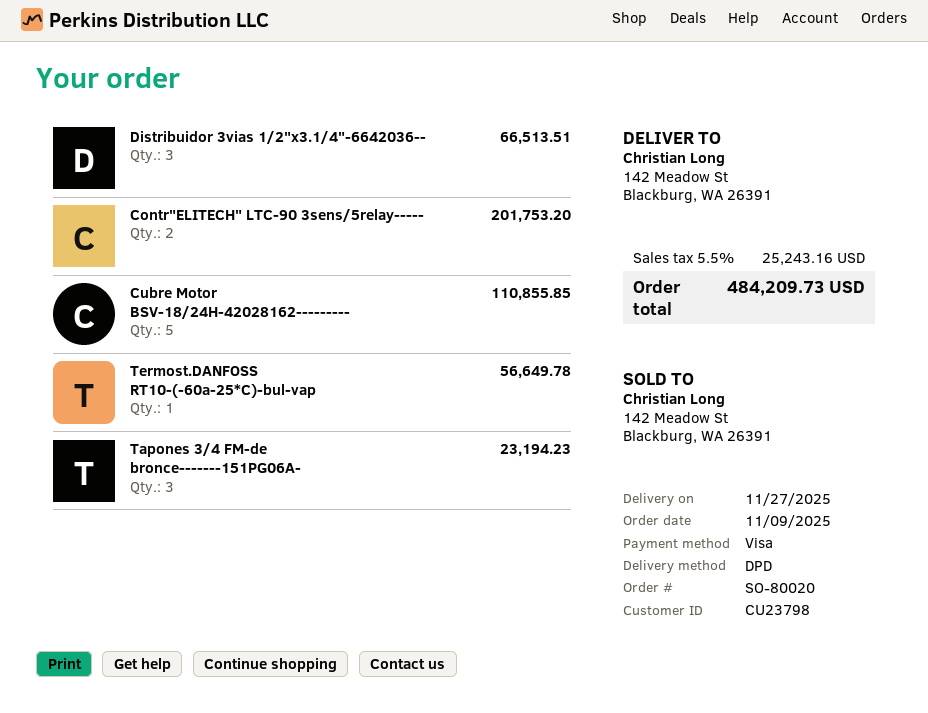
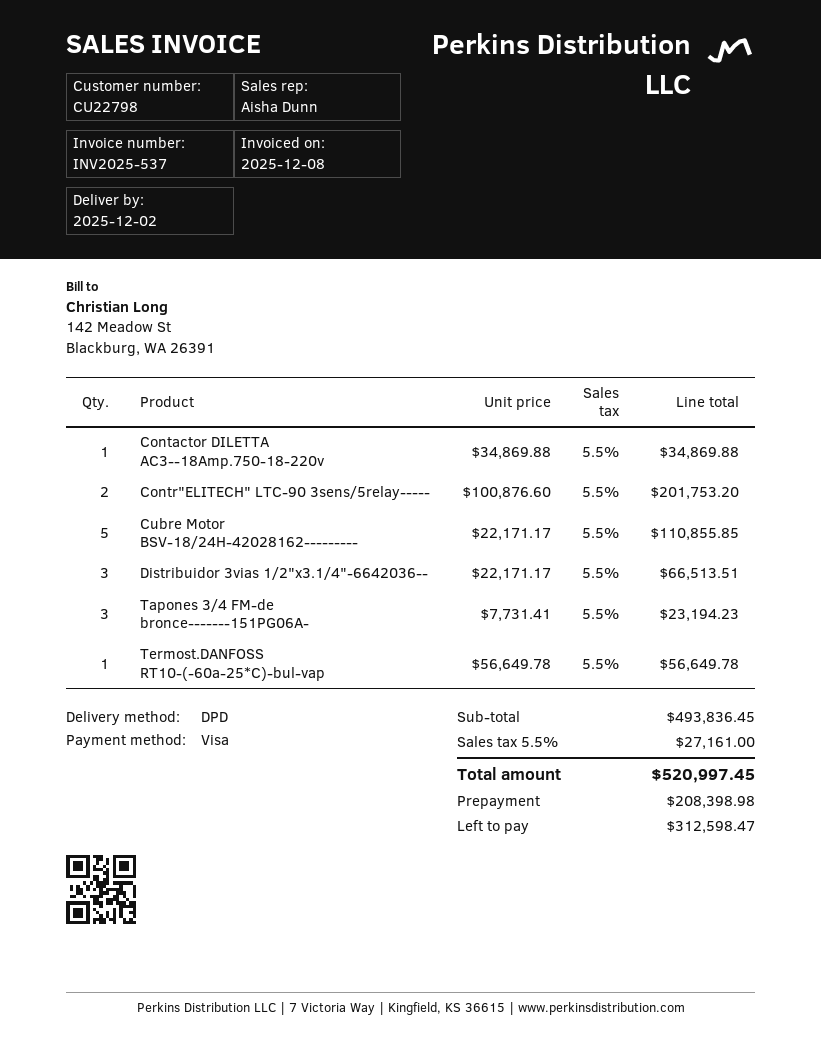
delivery date: 2025-11-27 -> 2025-12-02
customer number: CU23798 -> CU22798
Contactor DILETTA AC3--18Amp.750-18-220v: none -> 1 for 34869.88
tax: 5.5% = 25243.16 -> 5.5% = 27161.00
total: 484209.73 -> 520997.45

